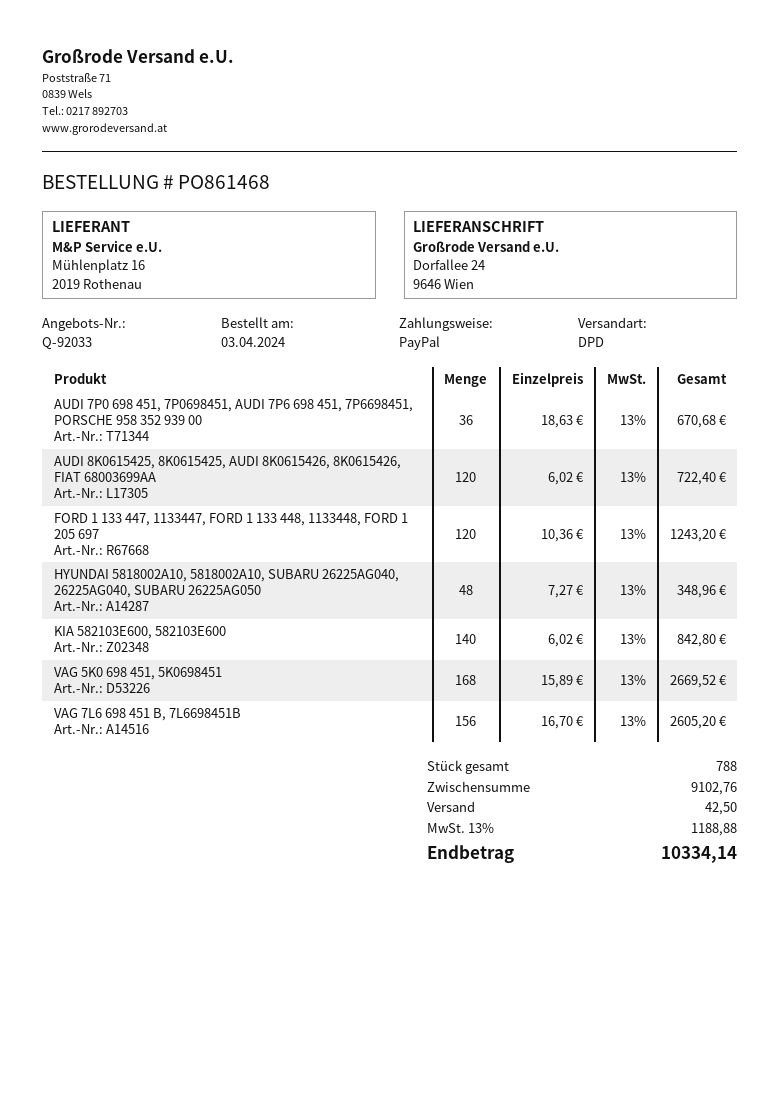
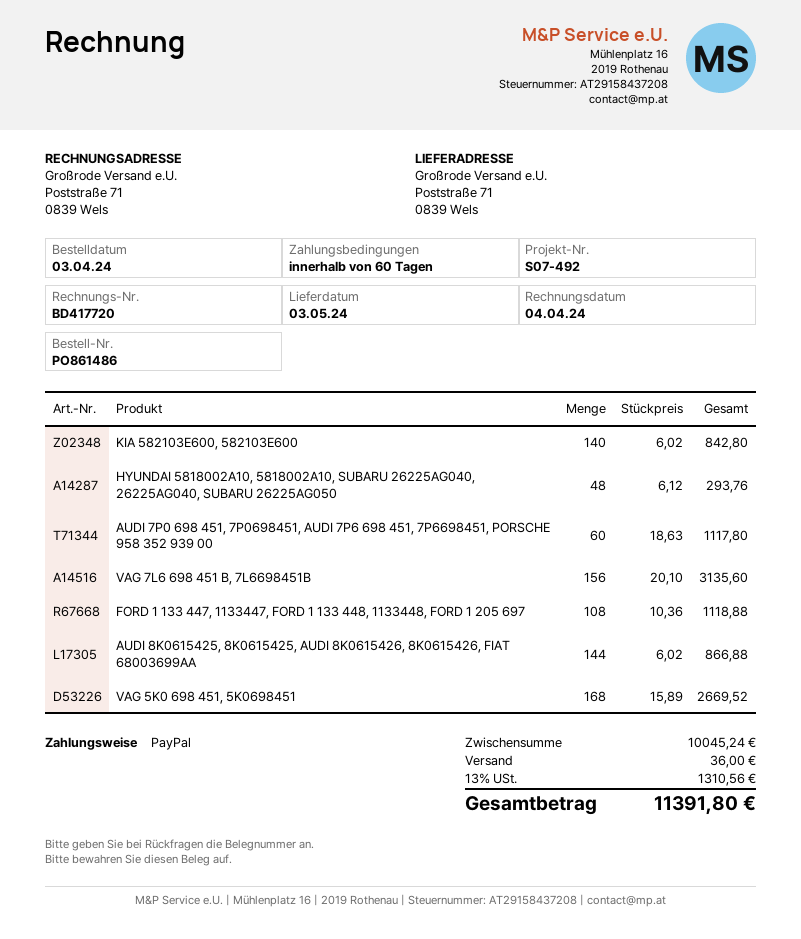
order number: PO861468 -> PO861486
ship to: Dorfallee 24, 9646 Wien -> Poststraße 71, 0839 Wels
AUDI 7P0 698 451, 7P0698451, AUDI 7P6 698 451, 7P6698451, PORSCHE 958 352 939 00: 36 x 18.63 = 670.68 -> 60 x 18.63 = 1117.80
AUDI 8K0615425, 8K0615425, AUDI 8K0615426, 8K0615426, FIAT 68003699AA: 120 x 6.02 = 722.40 -> 144 x 6.02 = 866.88
FORD 1 133 447, 1133447, FORD 1 133 448, 1133448, FORD 1 205 697: 120 x 10.36 = 1243.20 -> 108 x 10.36 = 1118.88
HYUNDAI 5818002A10, 5818002A10, SUBARU 26225AG040, 26225AG040, SUBARU 26225AG050: 48 x 7.27 = 348.96 -> 48 x 6.12 = 293.76
VAG 7L6 698 451 B, 7L6698451B: 156 x 16.70 = 2605.20 -> 156 x 20.10 = 3135.60
subtotal: 9102.76 -> 10045.24
shipping: 42.50 -> 36.00
tax: 13% = 1188.88 -> 13% = 1310.56
total: 10334.14 -> 11391.80

